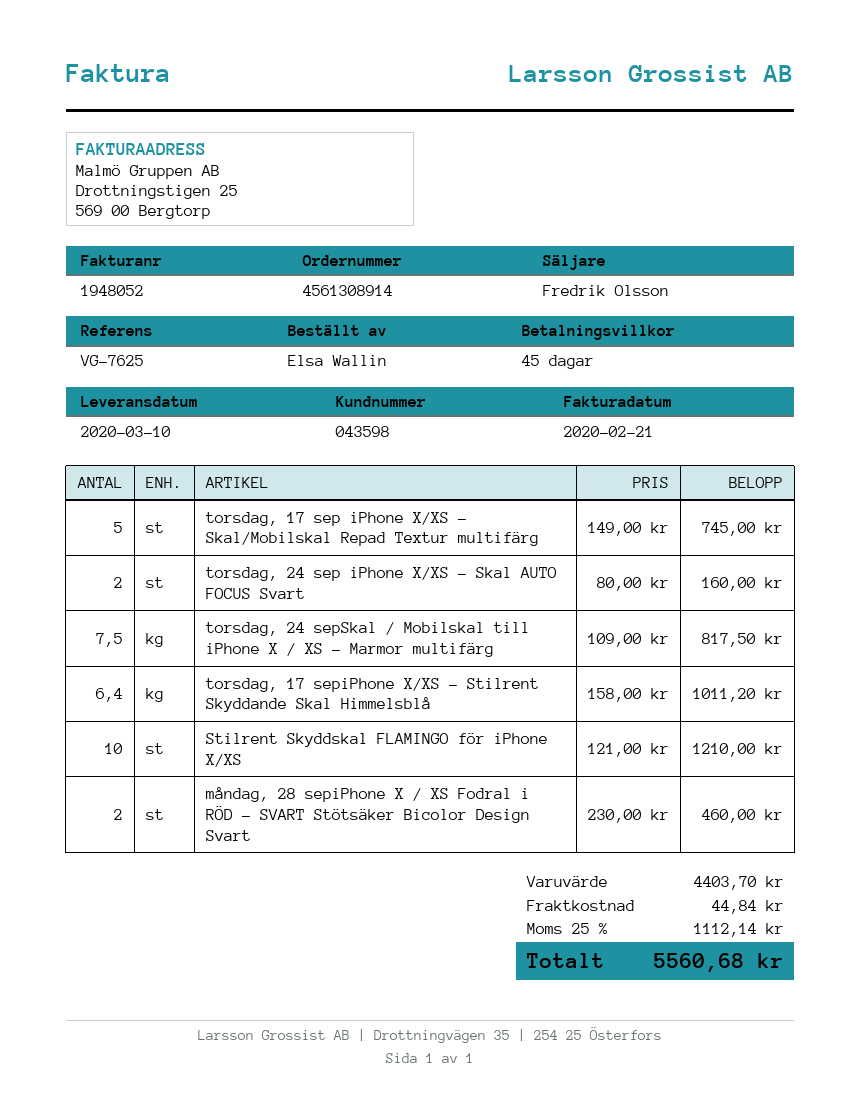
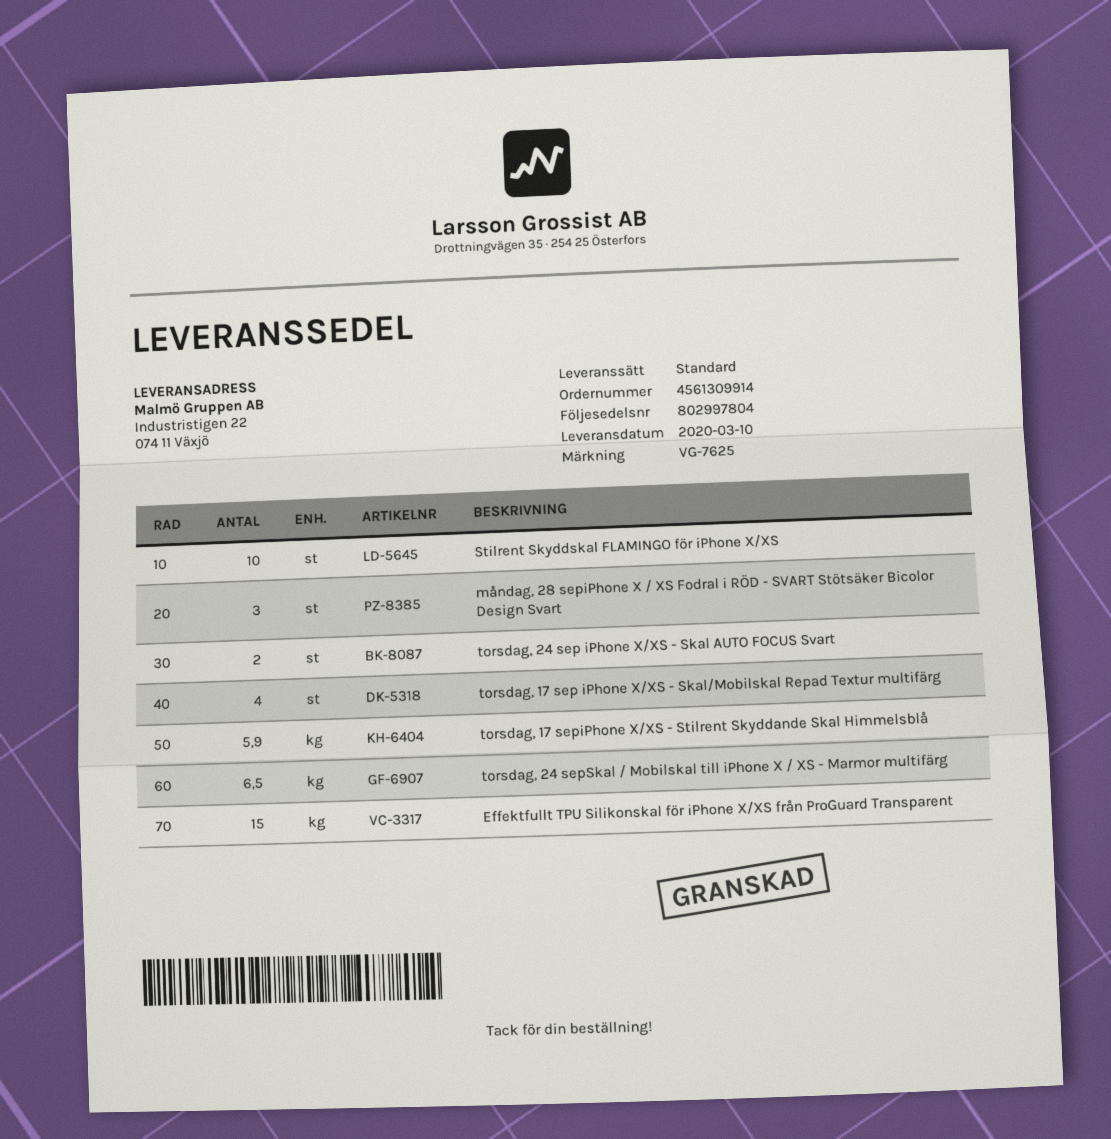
order number: 4561308914 -> 4561309914
torsdag, 17 sep iPhone X/XS - Skal/Mobilskal Repad Textur multifärg: 5 -> 4
torsdag, 24 sepSkal / Mobilskal till iPhone X / XS - Marmor multifärg: 7.5 -> 6.5
torsdag, 17 sepiPhone X/XS - Stilrent Skyddande Skal Himmelsblå: 6.4 -> 5.9
måndag, 28 sepiPhone X / XS Fodral i RÖD - SVART Stötsäker Bicolor Design Svart: 2 -> 3
Effektfullt TPU Silikonskal för iPhone X/XS från ProGuard Transparent: none -> 15

